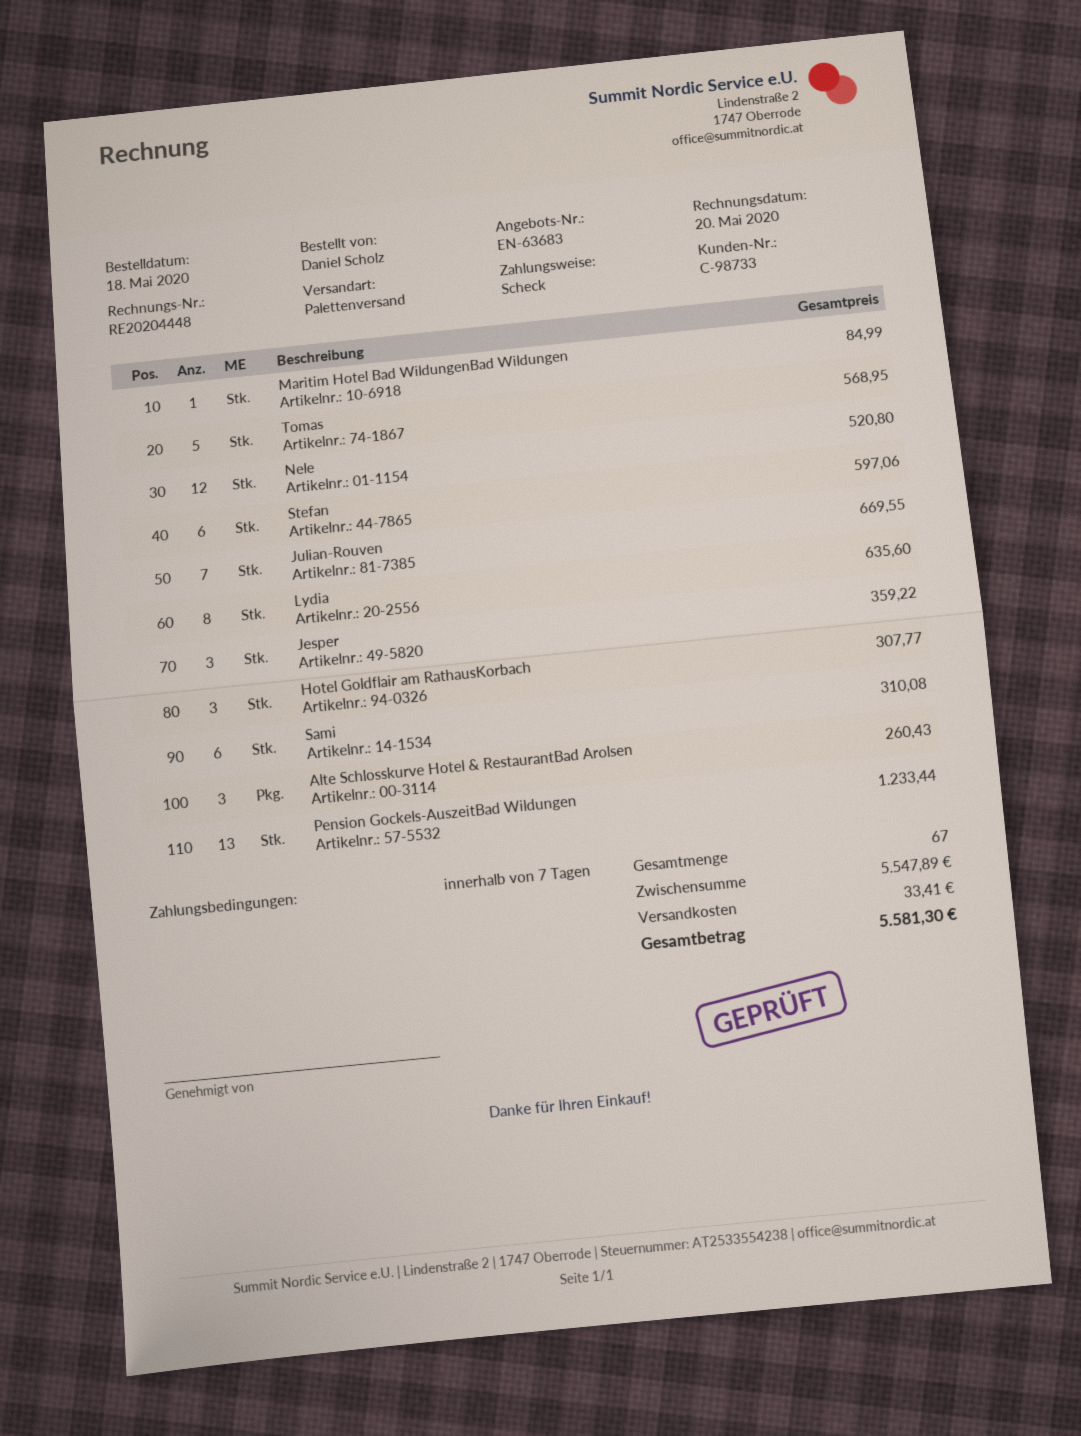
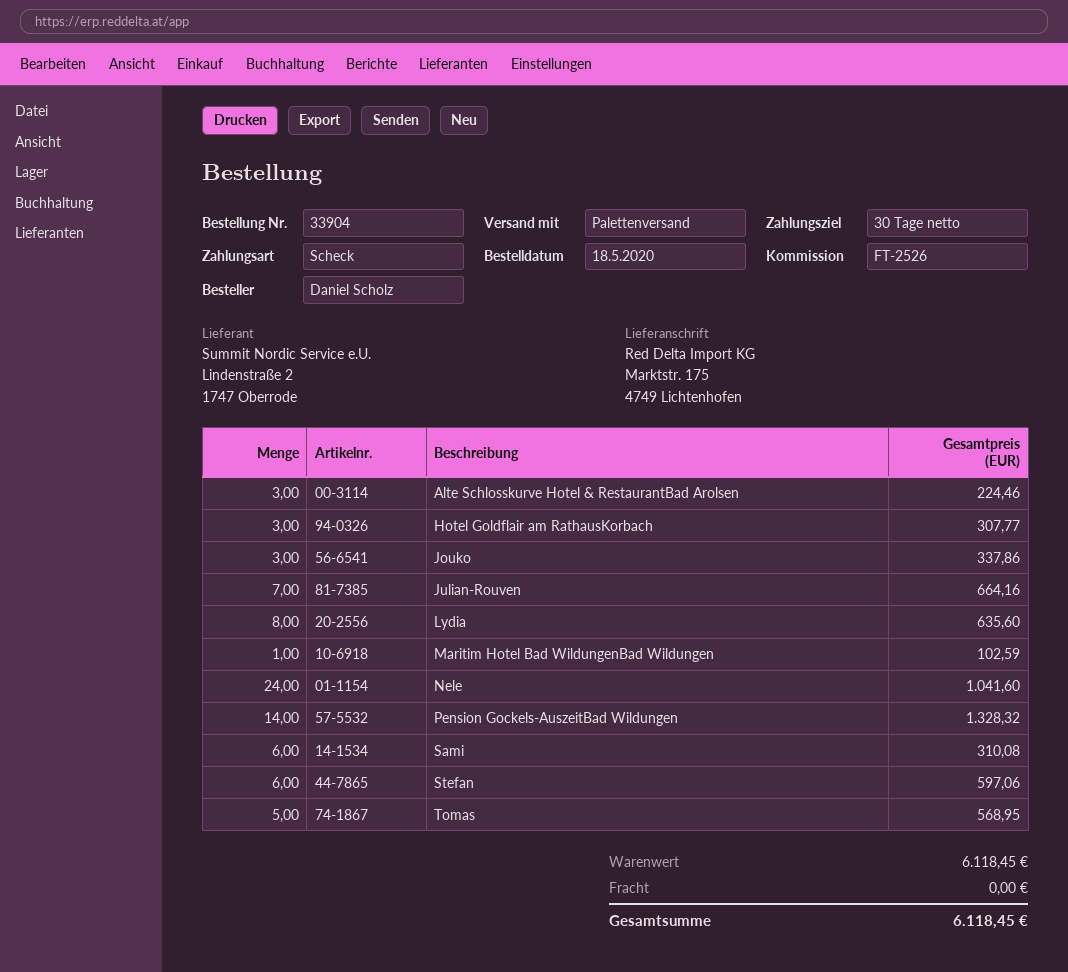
payment terms: 7 days -> 30 days
Maritim Hotel Bad WildungenBad Wildungen: 1 for 84.99 -> 1 for 102.59
Nele: 12 for 520.80 -> 24 for 1041.60
Julian-Rouven: 7 for 669.55 -> 7 for 664.16
Jesper: 3 for 359.22 -> none
Alte Schlosskurve Hotel & RestaurantBad Arolsen: 3 for 260.43 -> 3 for 224.46
Pension Gockels-AuszeitBad Wildungen: 13 for 1233.44 -> 14 for 1328.32
Jouko: none -> 3 for 337.86
subtotal: 5547.89 -> 6118.45
shipping: 33.41 -> 0.00
total: 5581.30 -> 6118.45

